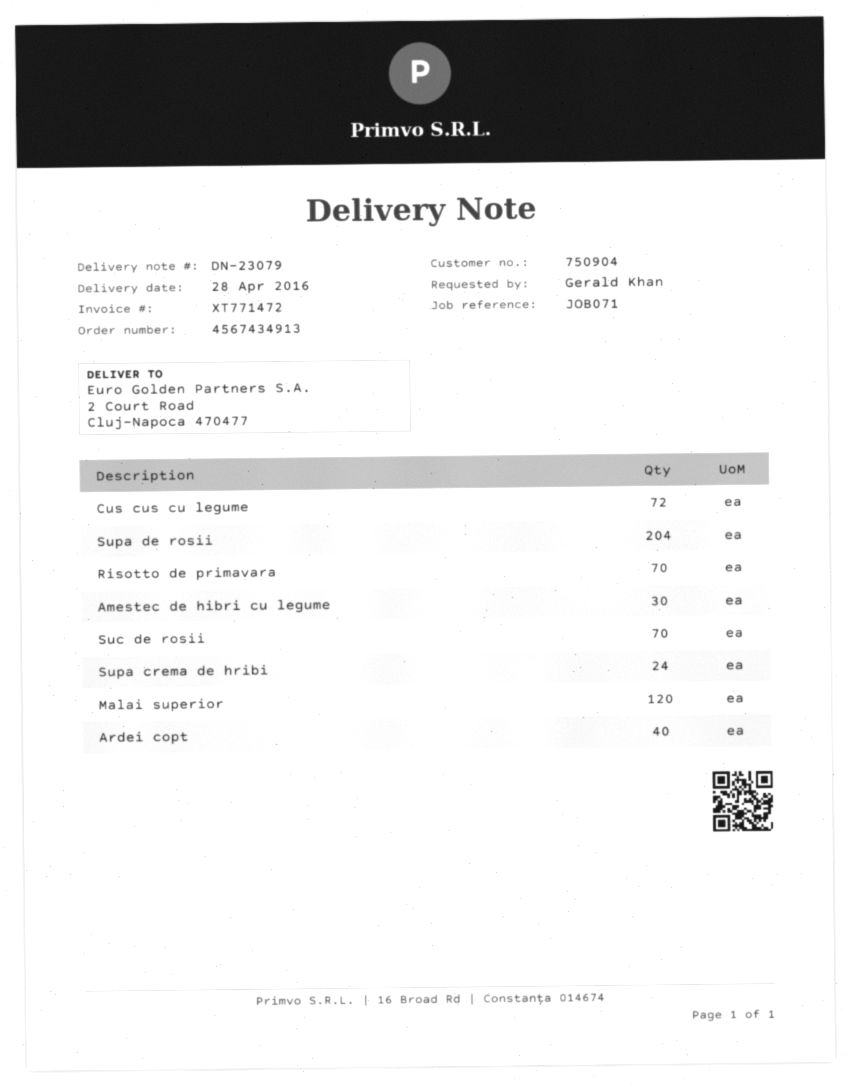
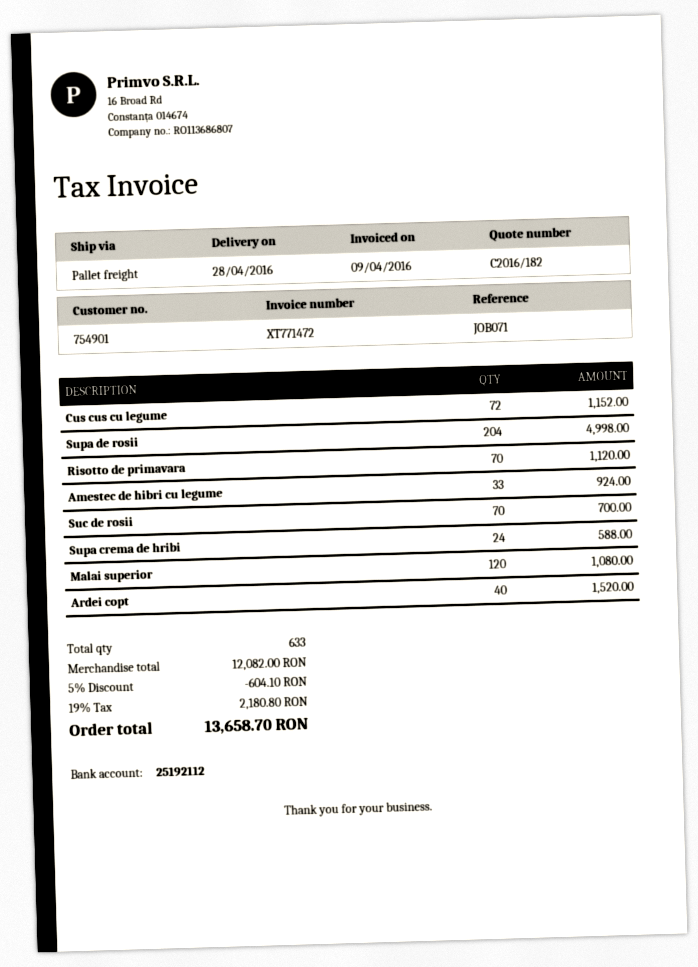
customer number: 750904 -> 754901
Amestec de hibri cu legume: 30 -> 33

